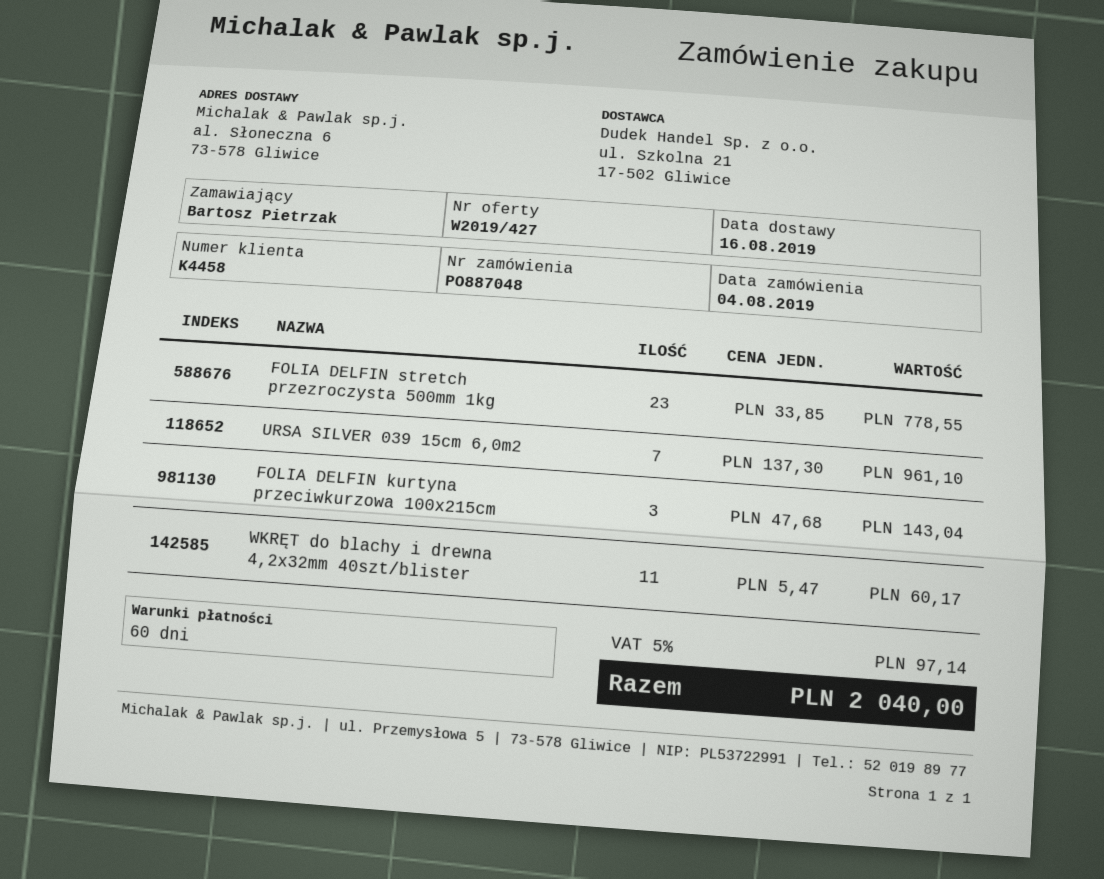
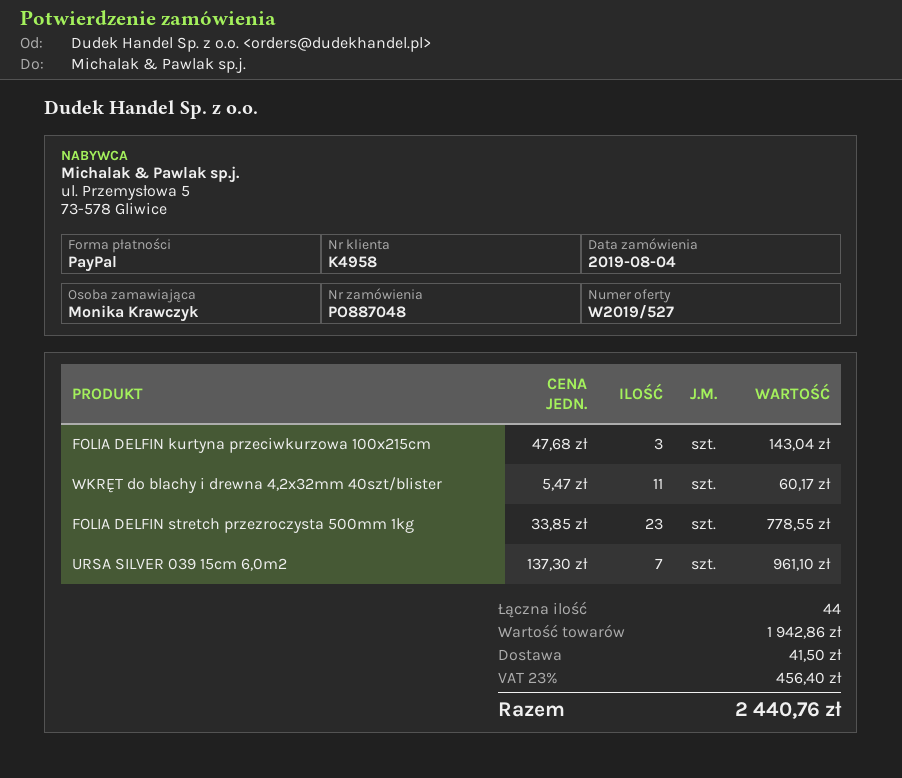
quote number: W2019/427 -> W2019/527
customer number: K4458 -> K4958
ordered by: Bartosz Pietrzak -> Monika Krawczyk
shipping: none -> 41.50
tax: 5% = 97.14 -> 23% = 456.40
total: 2040.00 -> 2440.76

